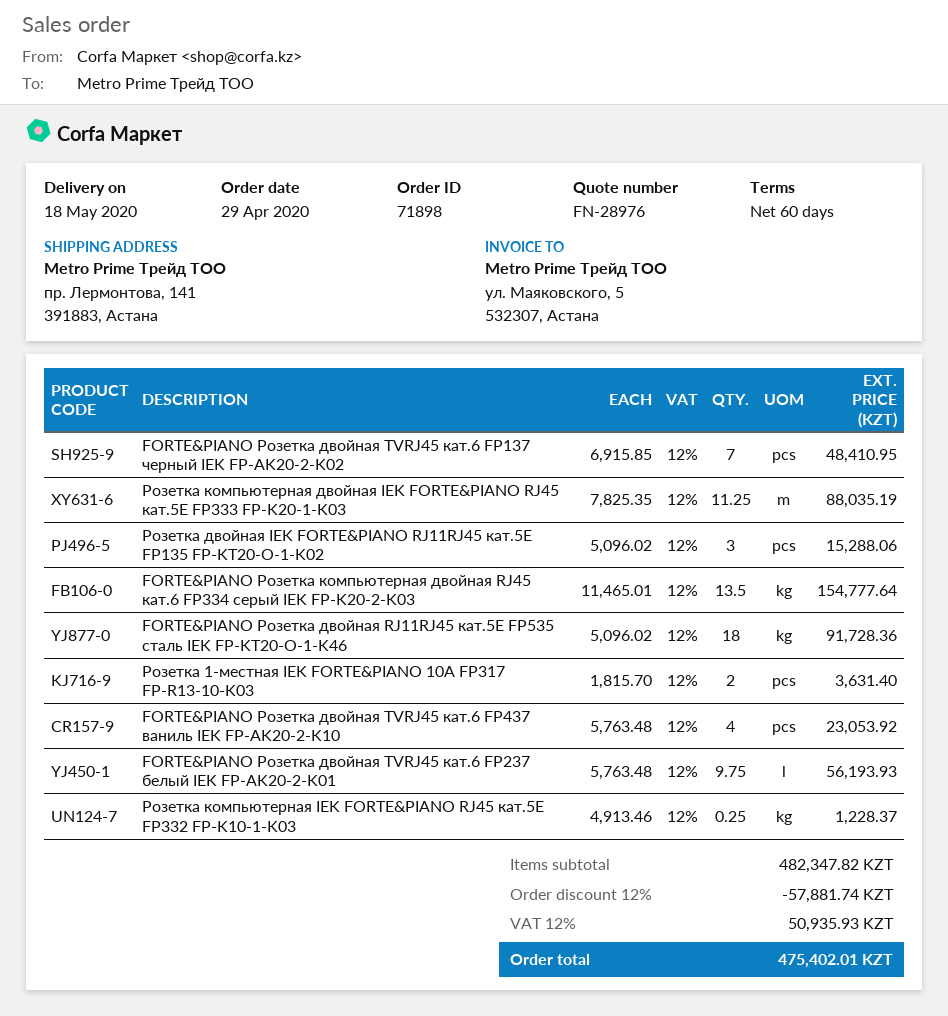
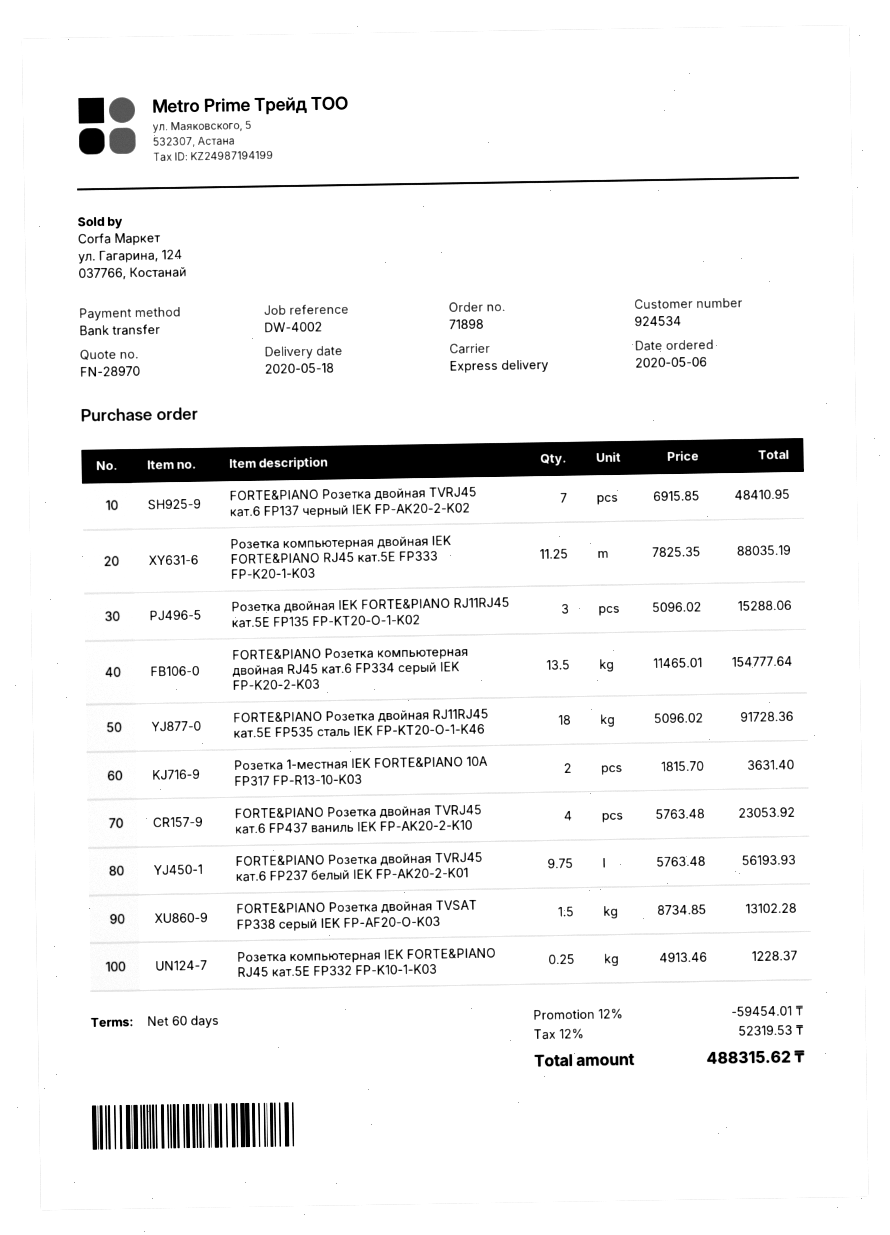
quote number: FN-28976 -> FN-28970
order date: 2020-04-29 -> 2020-05-06
FORTE&PIANO Розетка двойная TVSAT FP338 серый IEK FP-AF20-O-K03: none -> 1.5 x 8734.85 = 13102.28
discount: 12% = 57881.74 -> 12% = 59454.01
tax: 12% = 50935.93 -> 12% = 52319.53
total: 475402.01 -> 488315.62

